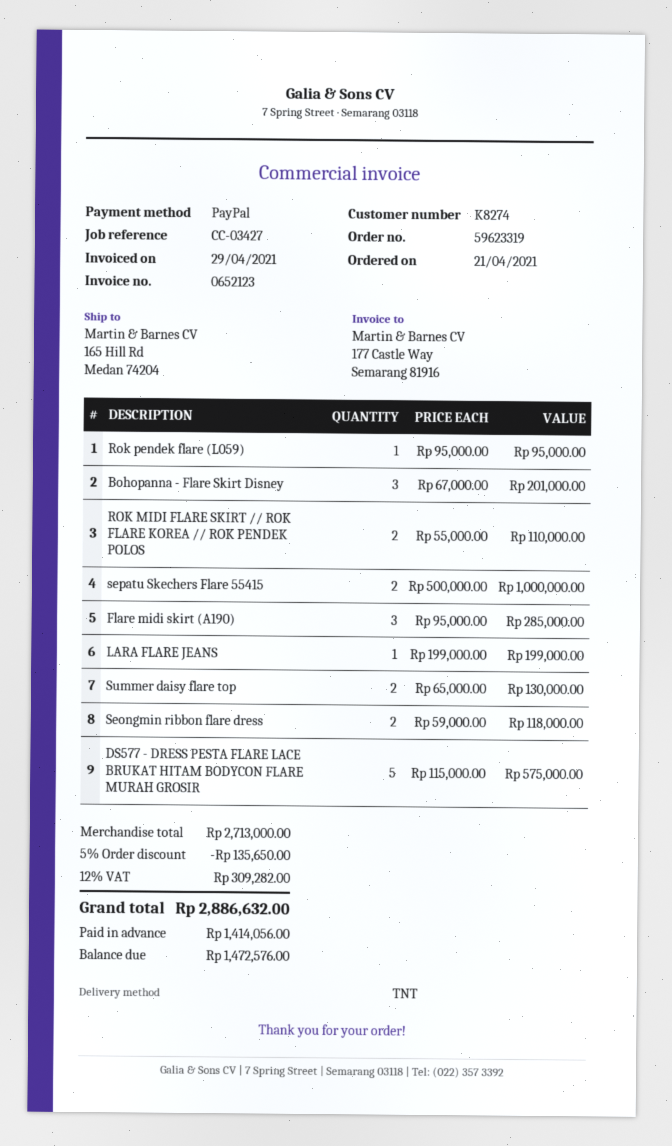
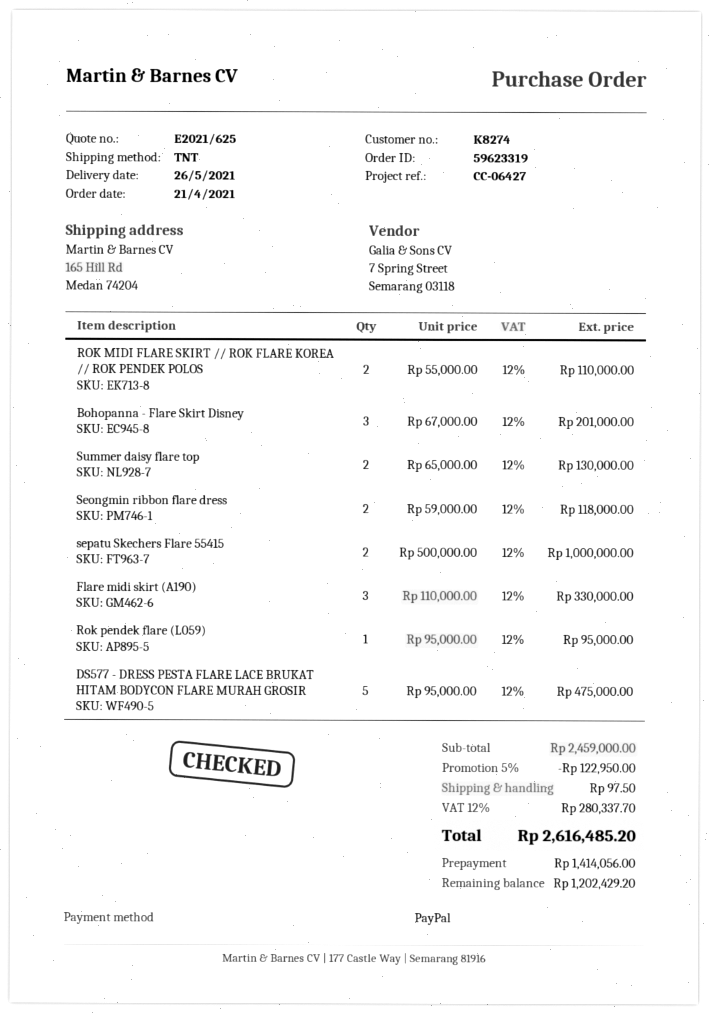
reference: CC-03427 -> CC-06427
Flare midi skirt (A190): 3 x 95000.00 = 285000.00 -> 3 x 110000.00 = 330000.00
LARA FLARE JEANS: 1 x 199000.00 = 199000.00 -> none
DS577 - DRESS PESTA FLARE LACE BRUKAT HITAM BODYCON FLARE MURAH GROSIR: 5 x 115000.00 = 575000.00 -> 5 x 95000.00 = 475000.00
subtotal: 2713000.00 -> 2459000.00
discount: 5% = 135650.00 -> 5% = 122950.00
shipping: none -> 97.50
tax: 12% = 309282.00 -> 12% = 280337.70
total: 2886632.00 -> 2616485.20
balance: 1472576.00 -> 1202429.20

